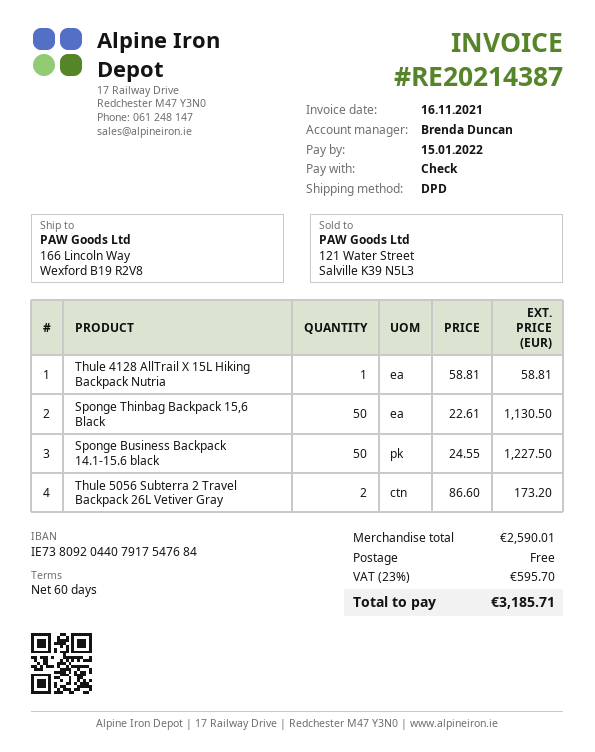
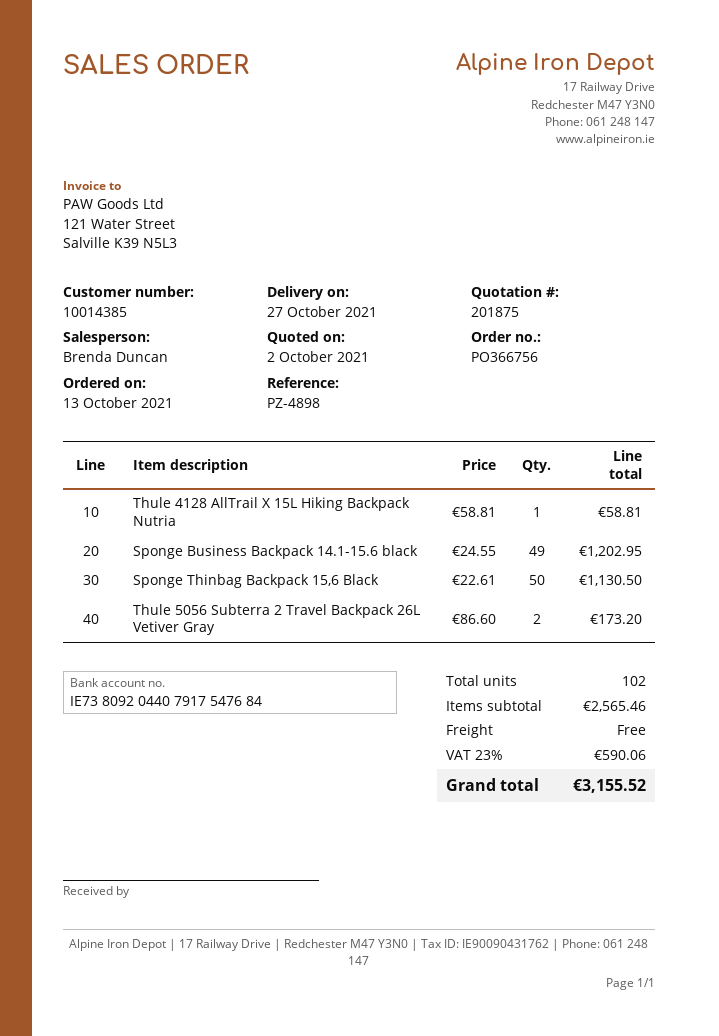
Sponge Business Backpack 14.1-15.6 black: 50 x 24.55 = 1227.50 -> 49 x 24.55 = 1202.95
subtotal: 2590.01 -> 2565.46
tax: 23% = 595.70 -> 23% = 590.06
total: 3185.71 -> 3155.52

